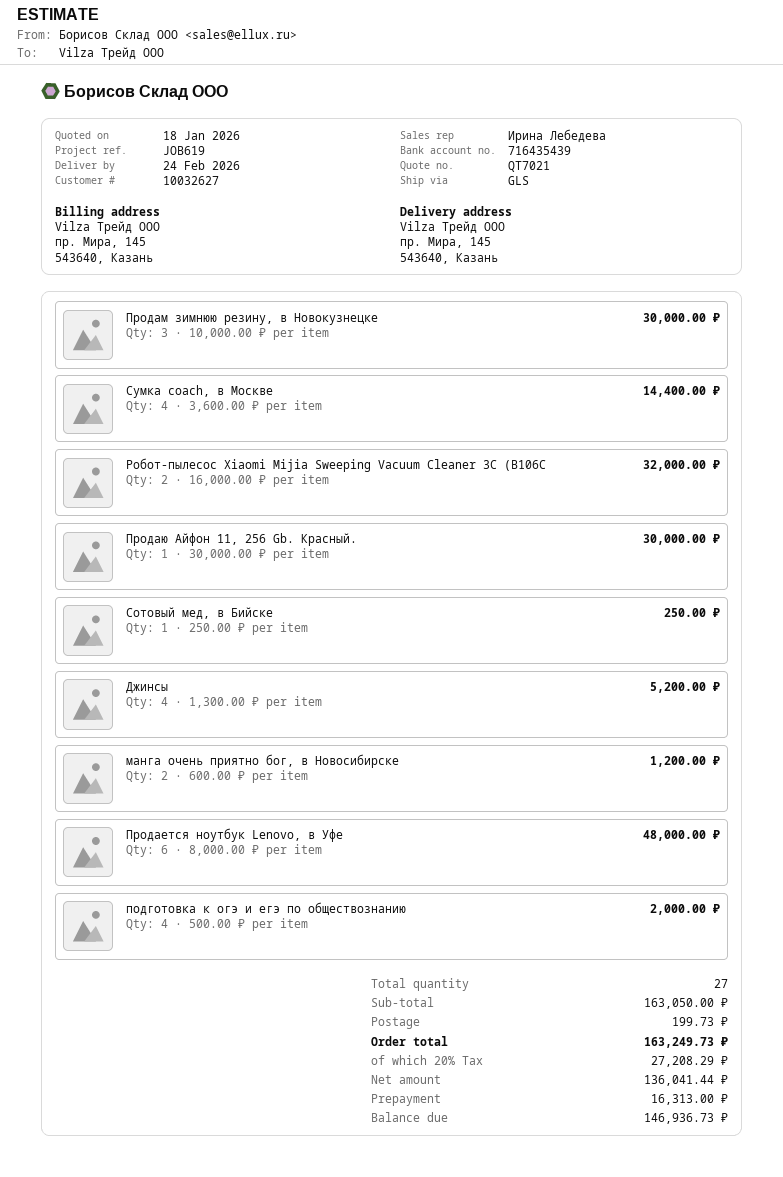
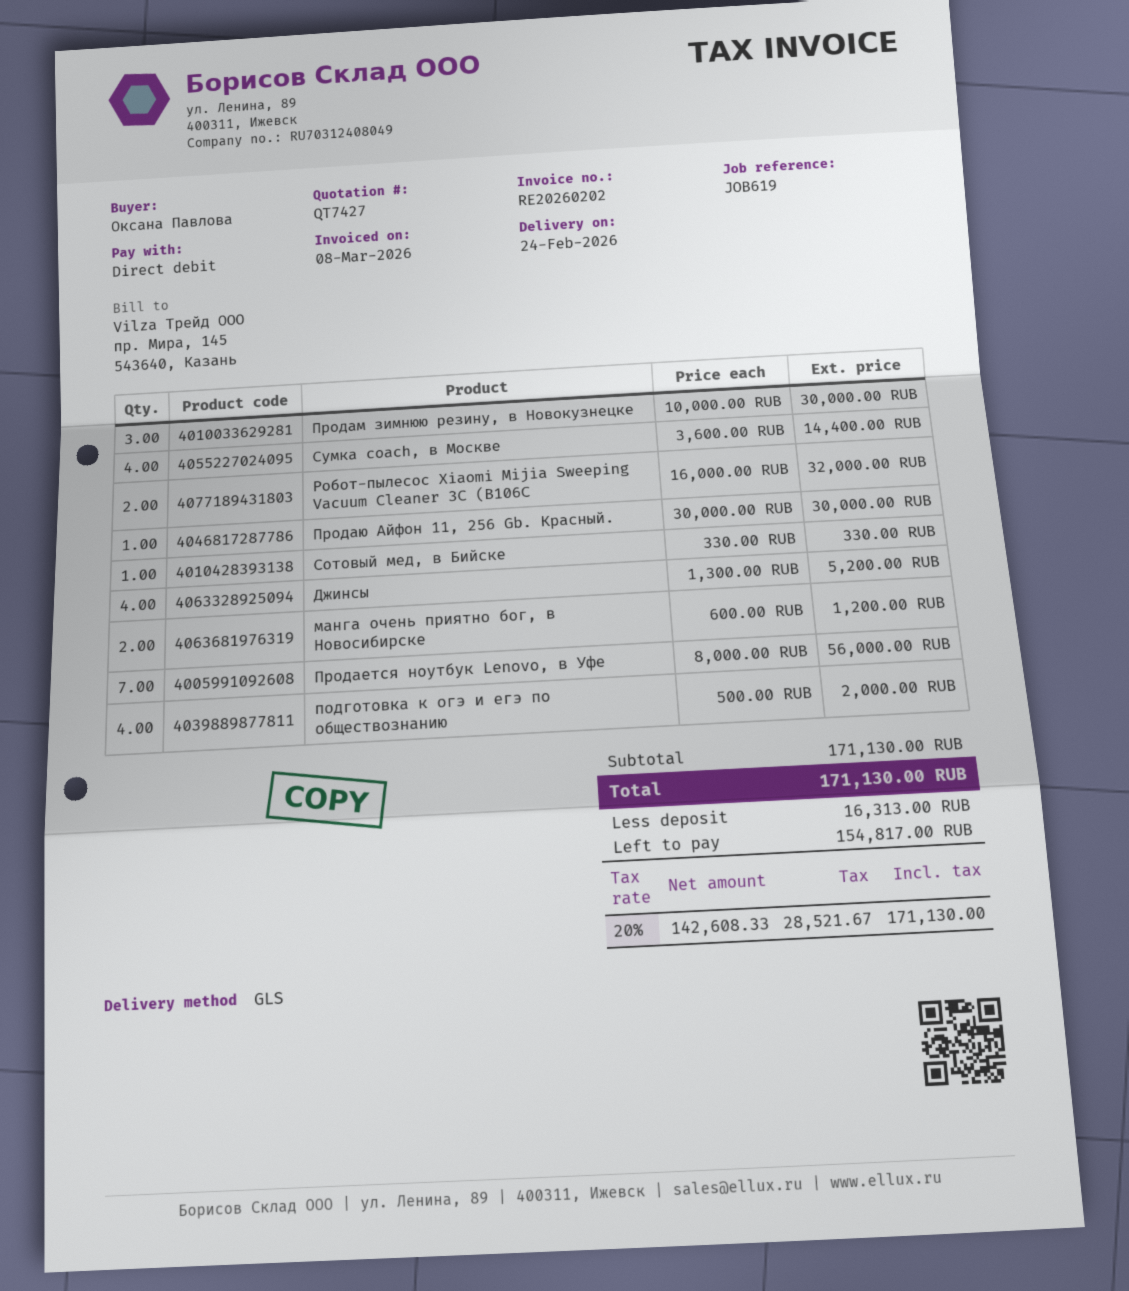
quote number: QT7021 -> QT7427
Сотовый мед, в Бийске: 1 x 250.00 = 250.00 -> 1 x 330.00 = 330.00
Продается ноутбук Lenovo, в Уфе: 6 x 8000.00 = 48000.00 -> 7 x 8000.00 = 56000.00
subtotal: 163050.00 -> 171130.00
shipping: 199.73 -> none
net: 136041.44 -> 142608.33
tax: 20% = 27208.29 -> 20% = 28521.67
total: 163249.73 -> 171130.00
balance: 146936.73 -> 154817.00

